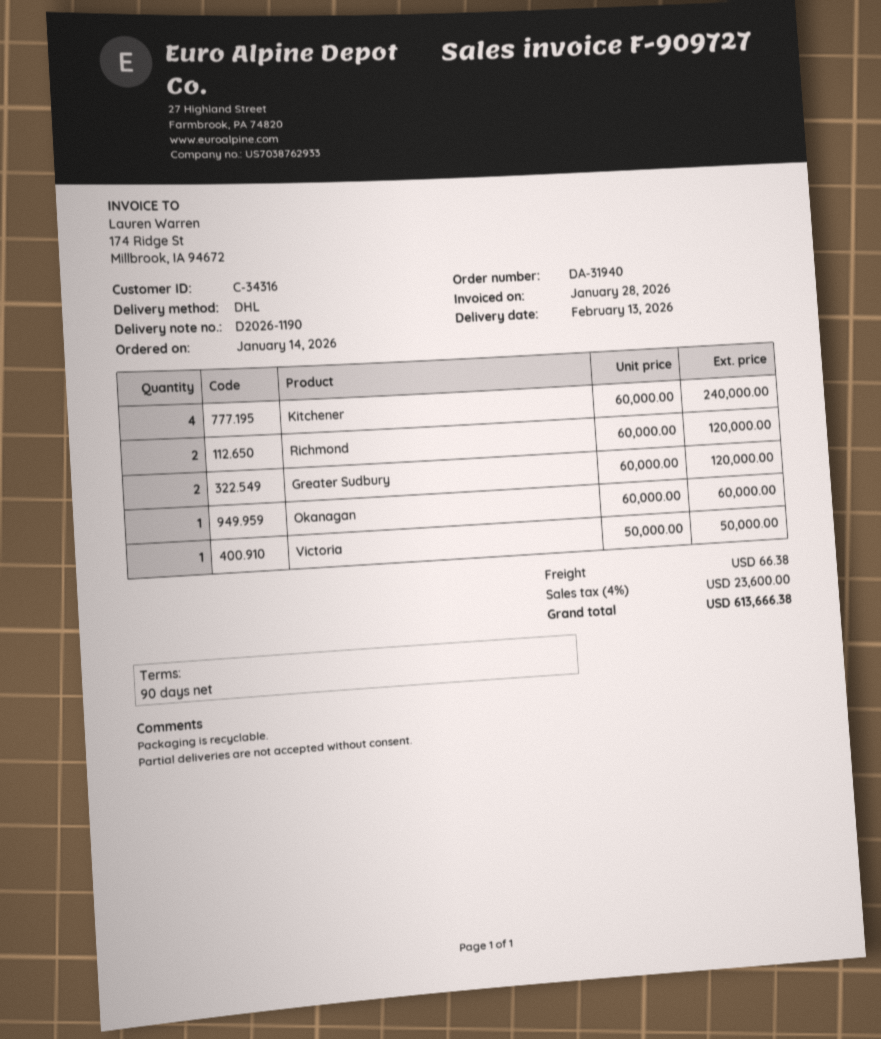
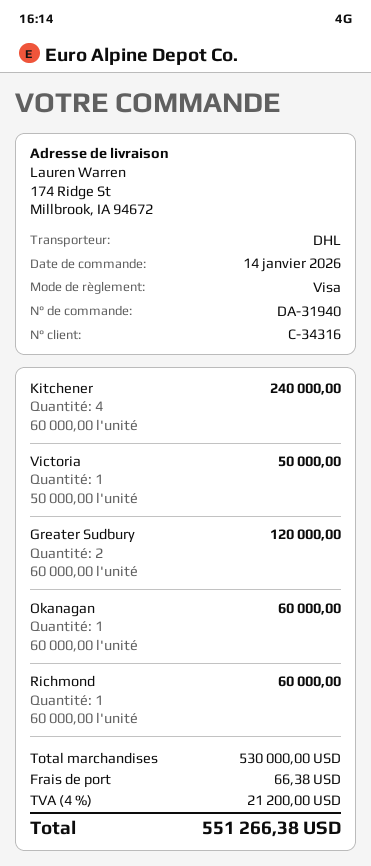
Richmond: 2 x 60000.00 = 120000.00 -> 1 x 60000.00 = 60000.00
tax: 4% = 23600.00 -> 4% = 21200.00
total: 613666.38 -> 551266.38

